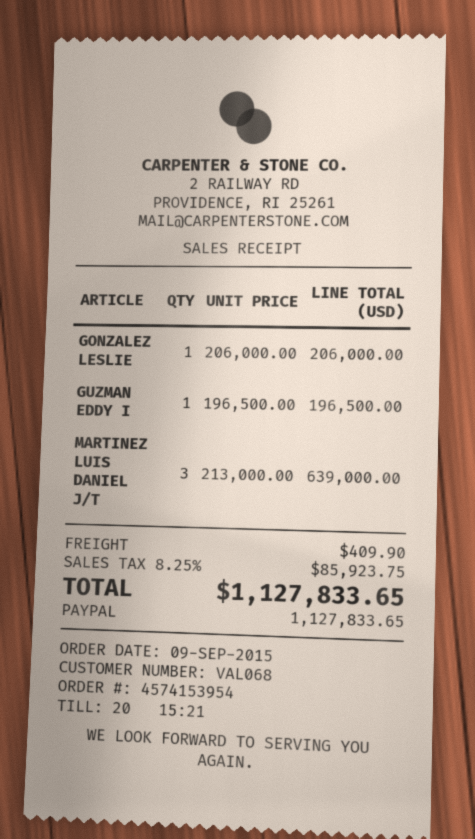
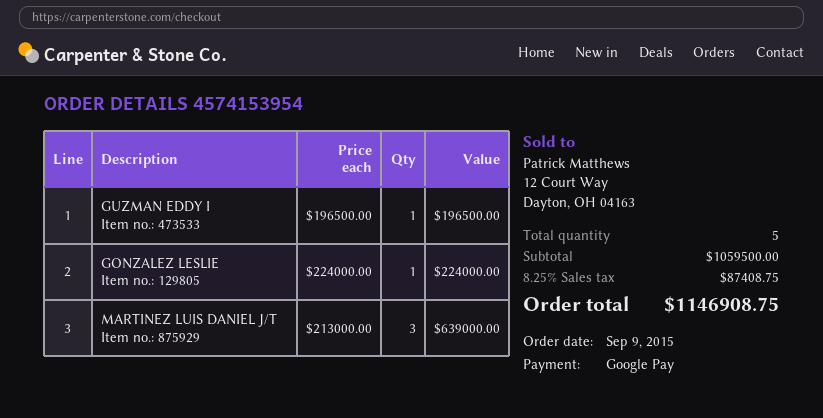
payment method: PayPal -> Google Pay
GONZALEZ LESLIE: 1 x 206000.00 = 206000.00 -> 1 x 224000.00 = 224000.00
shipping: 409.90 -> none
tax: 8.25% = 85923.75 -> 8.25% = 87408.75
total: 1127833.65 -> 1146908.75

